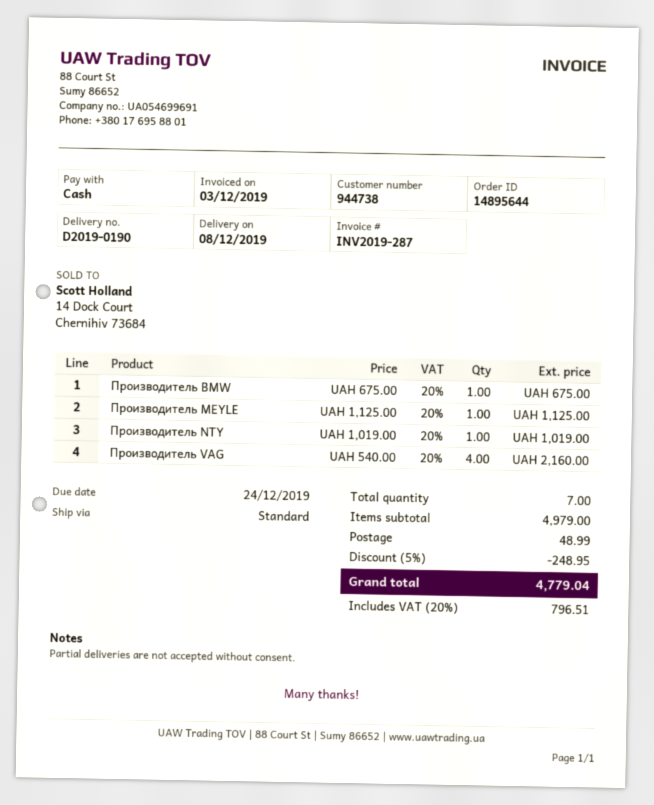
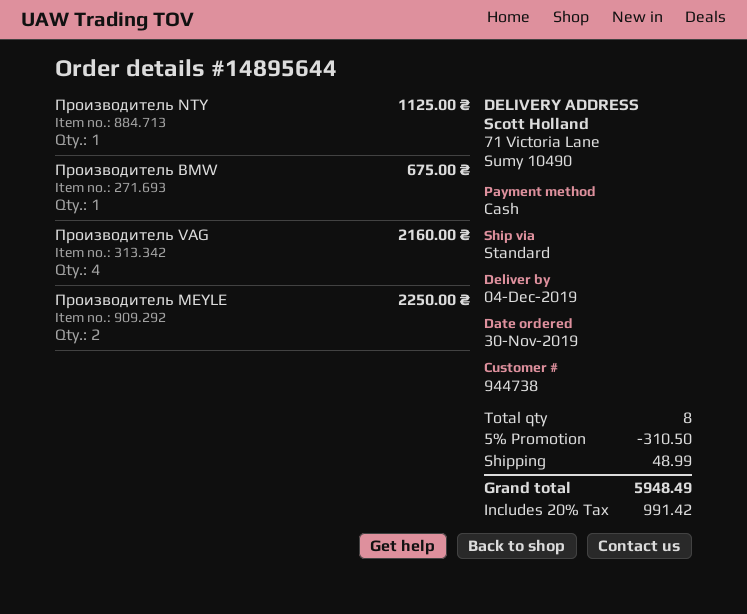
delivery date: 2019-12-08 -> 2019-12-04
Производитель MEYLE: 1 for 1125.00 -> 2 for 2250.00
Производитель NTY: 1 for 1019.00 -> 1 for 1125.00
total quantity: 7 -> 8
discount: 5% = 248.95 -> 5% = 310.50
tax: 20% = 796.51 -> 20% = 991.42
total: 4779.04 -> 5948.49

